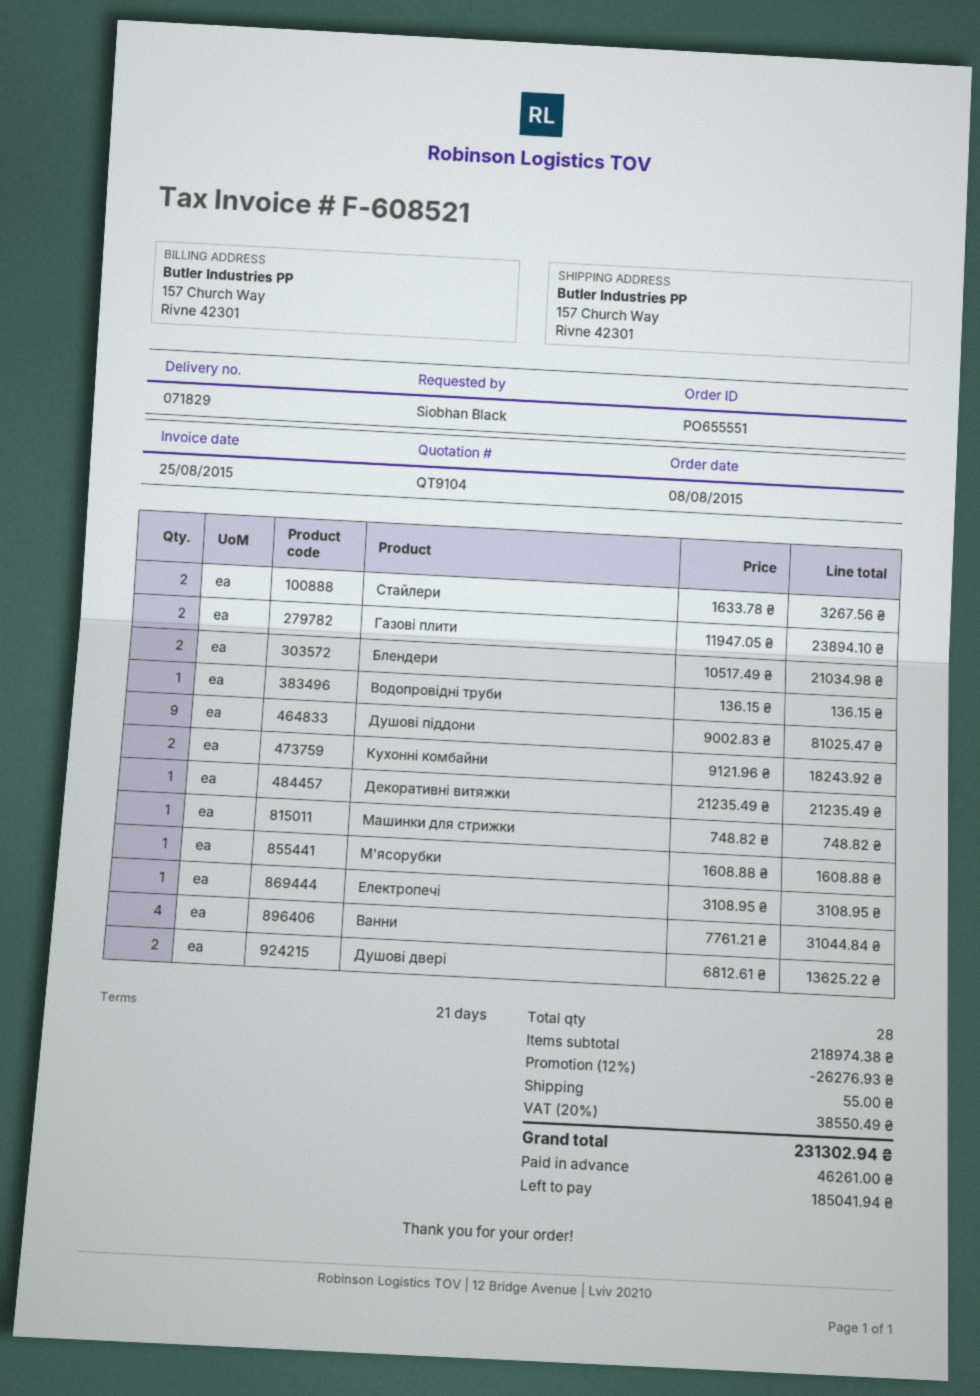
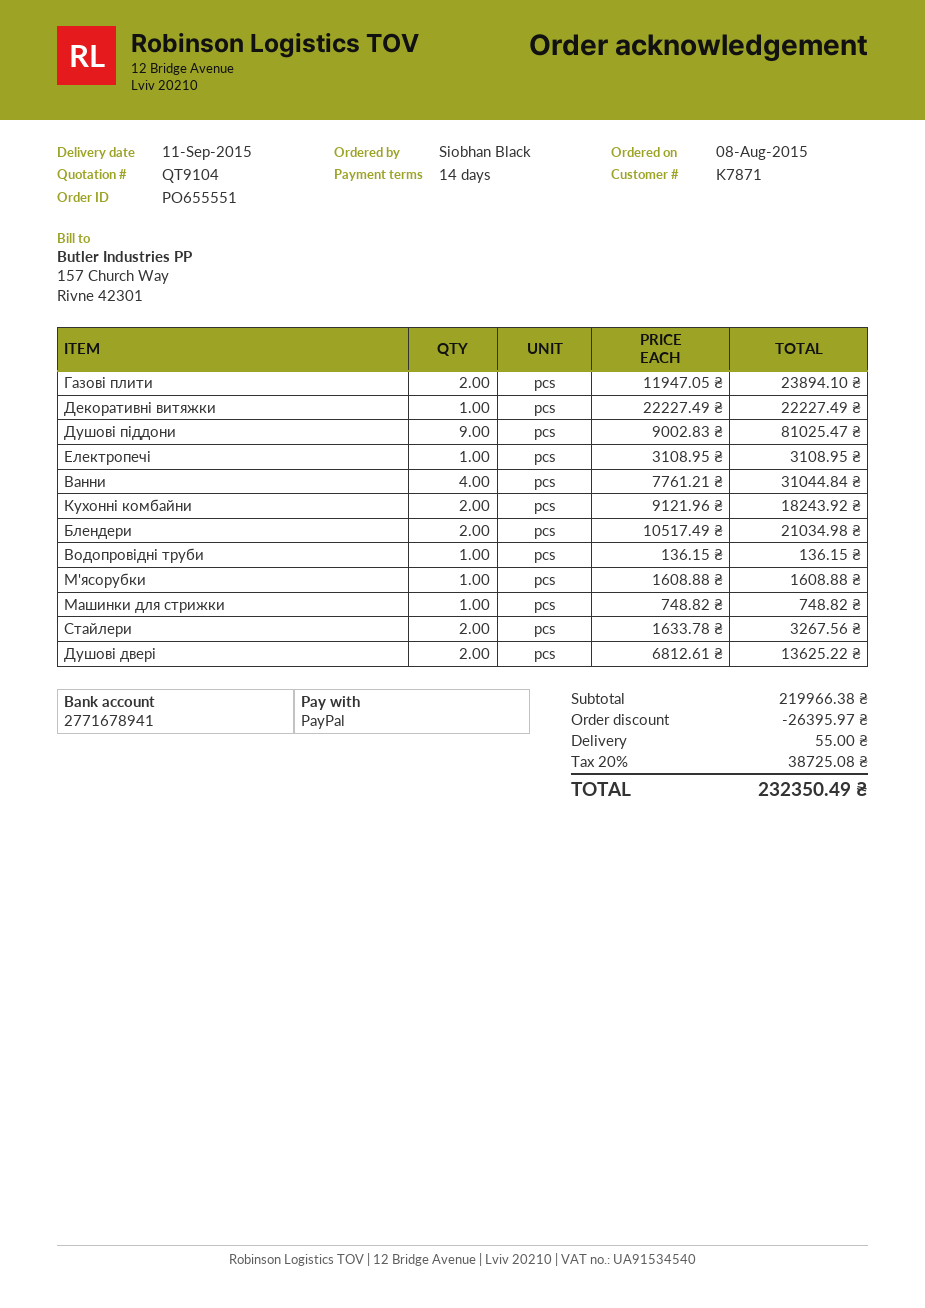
payment terms: 21 days -> 14 days
Декоративні витяжки: 1 x 21235.49 = 21235.49 -> 1 x 22227.49 = 22227.49
subtotal: 218974.38 -> 219966.38
discount: 26276.93 -> 26395.97
tax: 20% = 38550.49 -> 20% = 38725.08
total: 231302.94 -> 232350.49

